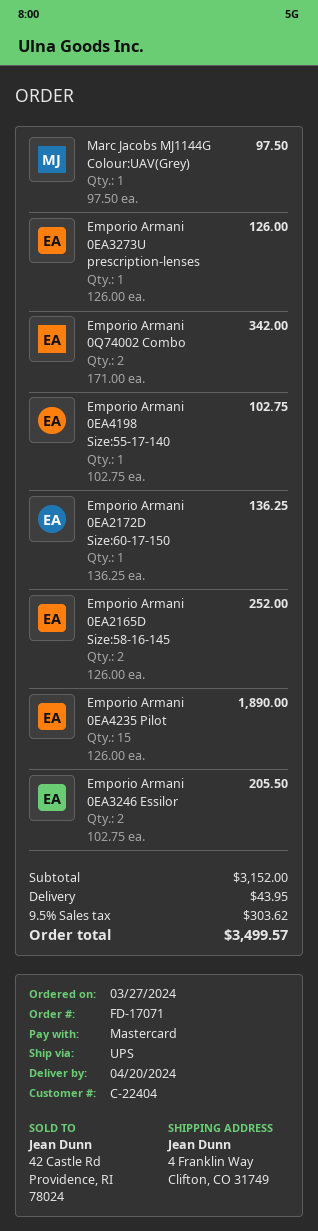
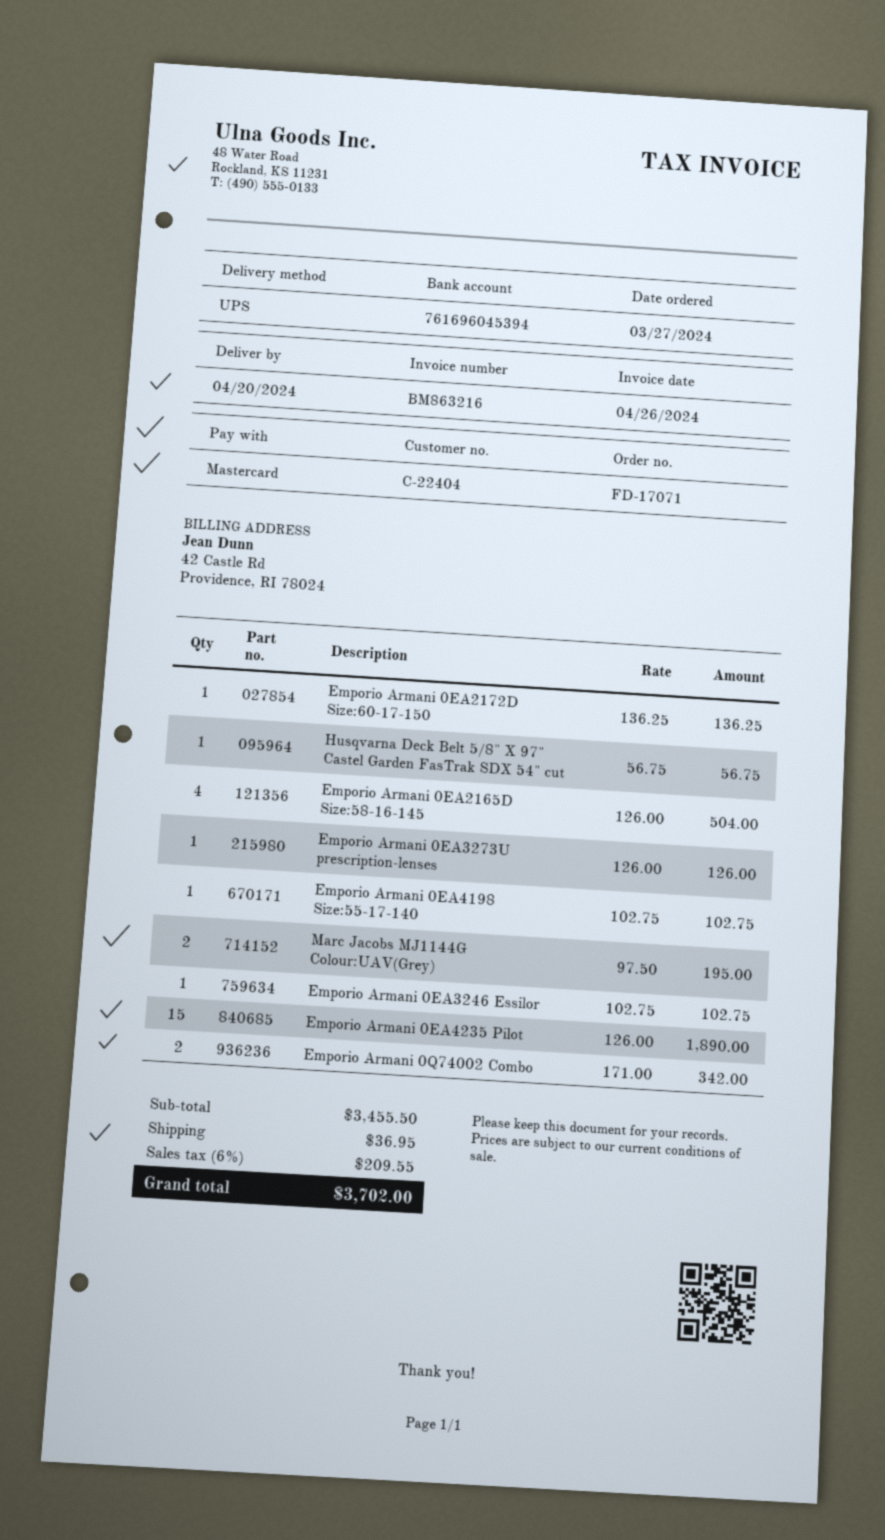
Marc Jacobs MJ1144G Colour:UAV(Grey): 1 x 97.50 = 97.50 -> 2 x 97.50 = 195.00
Emporio Armani 0EA2165D Size:58-16-145: 2 x 126.00 = 252.00 -> 4 x 126.00 = 504.00
Emporio Armani 0EA3246 Essilor: 2 x 102.75 = 205.50 -> 1 x 102.75 = 102.75
Husqvarna Deck Belt 5/8" X 97" Castel Garden FasTrak SDX 54" cut: none -> 1 x 56.75 = 56.75
subtotal: 3152.00 -> 3455.50
shipping: 43.95 -> 36.95
tax: 9.5% = 303.62 -> 6% = 209.55
total: 3499.57 -> 3702.00

